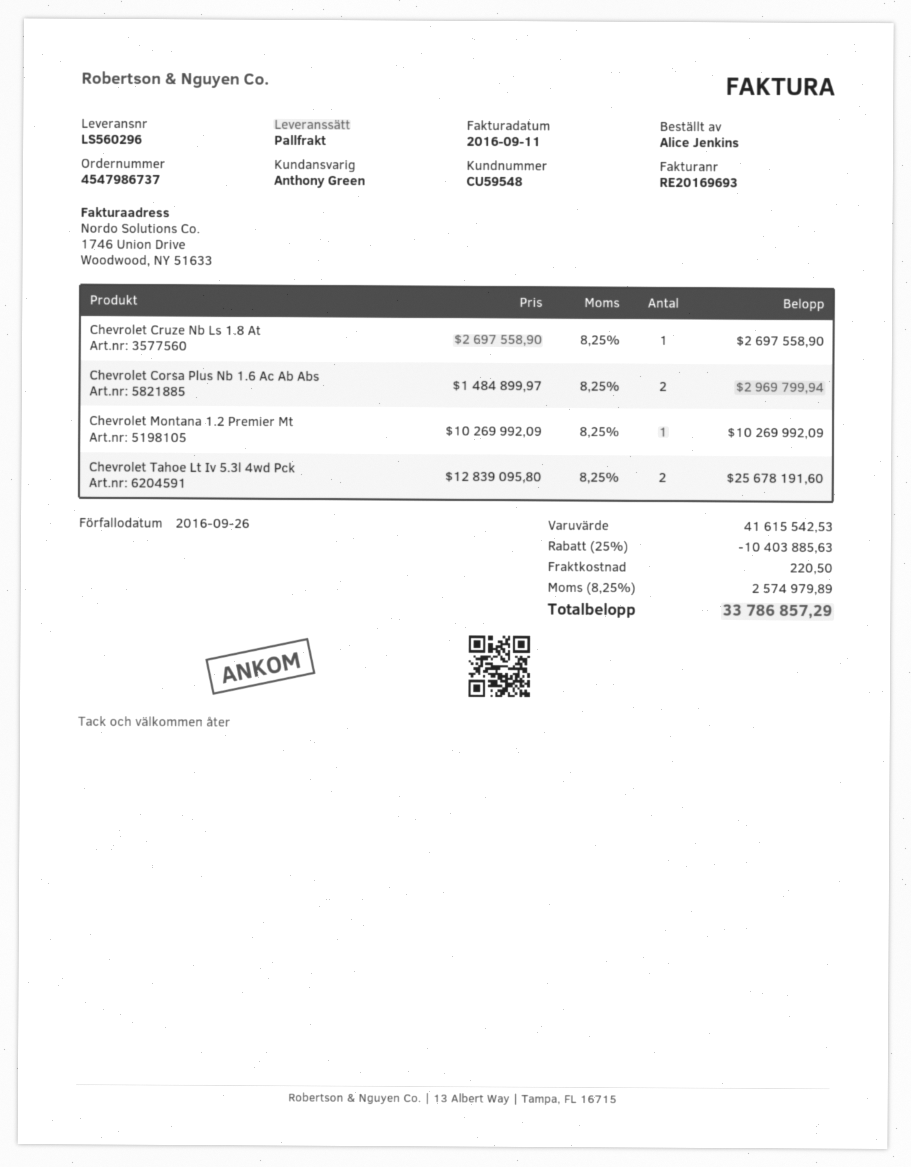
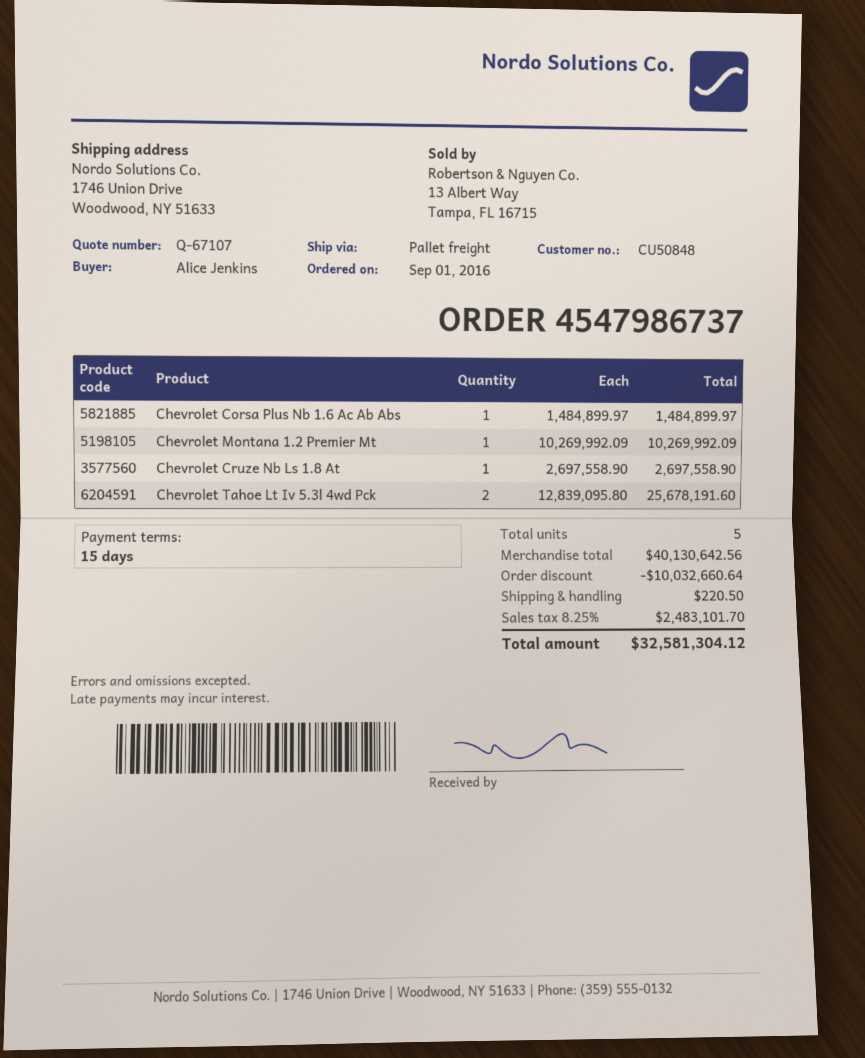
customer number: CU59548 -> CU50848
Chevrolet Corsa Plus Nb 1.6 Ac Ab Abs: 2 x 1484899.97 = 2969799.94 -> 1 x 1484899.97 = 1484899.97
subtotal: 41615542.53 -> 40130642.56
discount: 10403885.63 -> 10032660.64
tax: 8.25% = 2574979.89 -> 8.25% = 2483101.70
total: 33786857.29 -> 32581304.12

